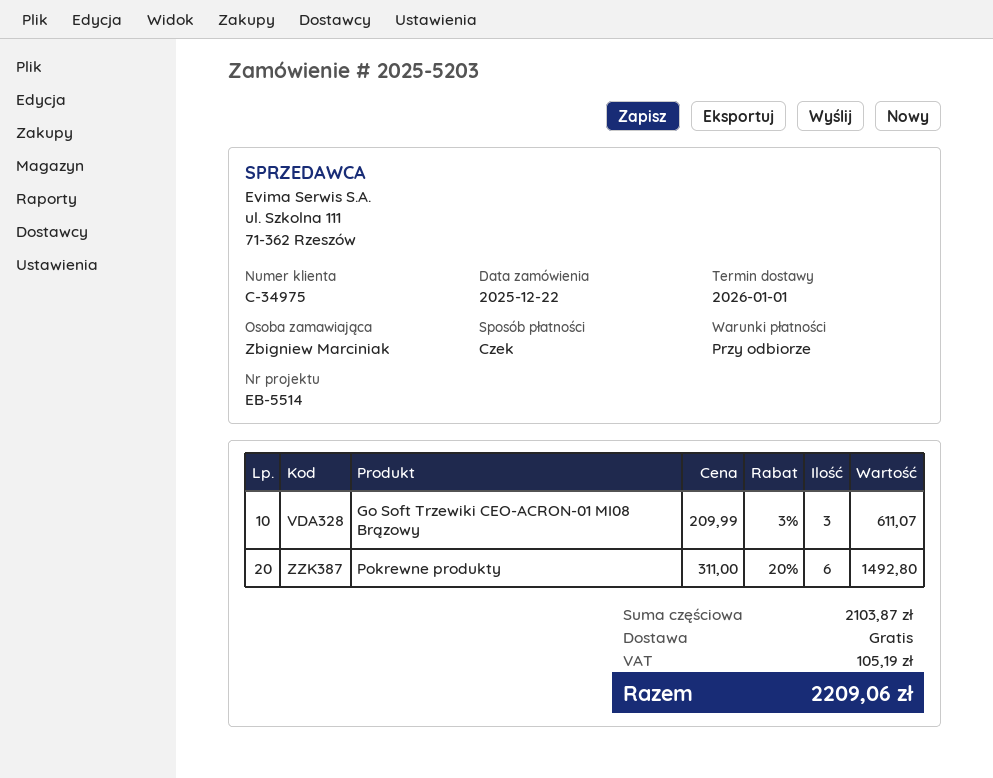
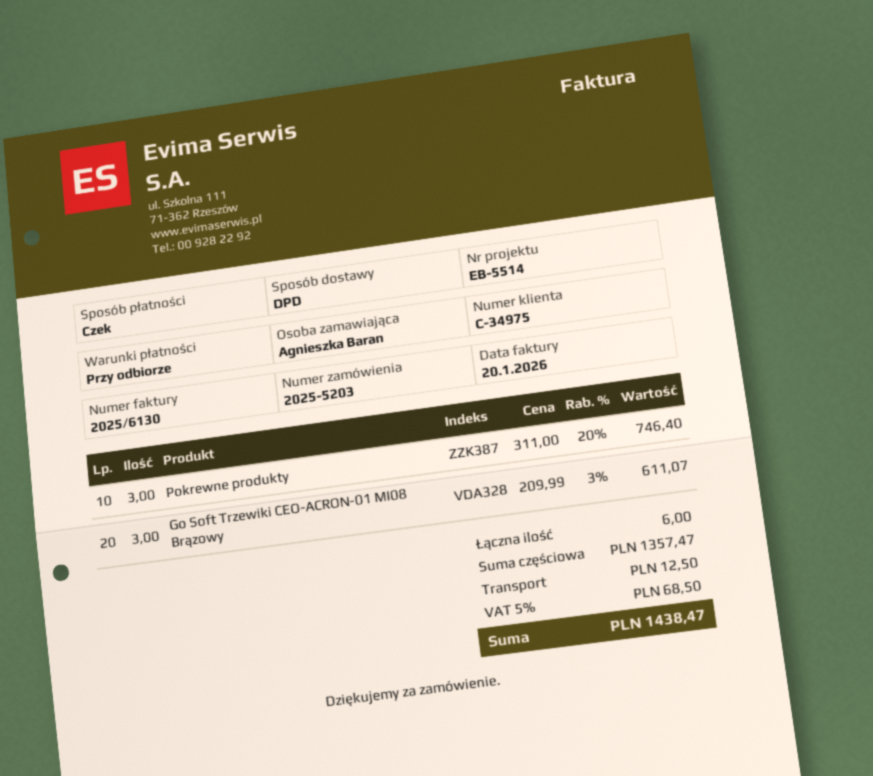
ordered by: Zbigniew Marciniak -> Agnieszka Baran
Pokrewne produkty: 6 x 311.00 - 20% = 1492.80 -> 3 x 311.00 - 20% = 746.40
subtotal: 2103.87 -> 1357.47
shipping: 0.00 -> 12.50
tax: 105.19 -> 68.50
total: 2209.06 -> 1438.47

